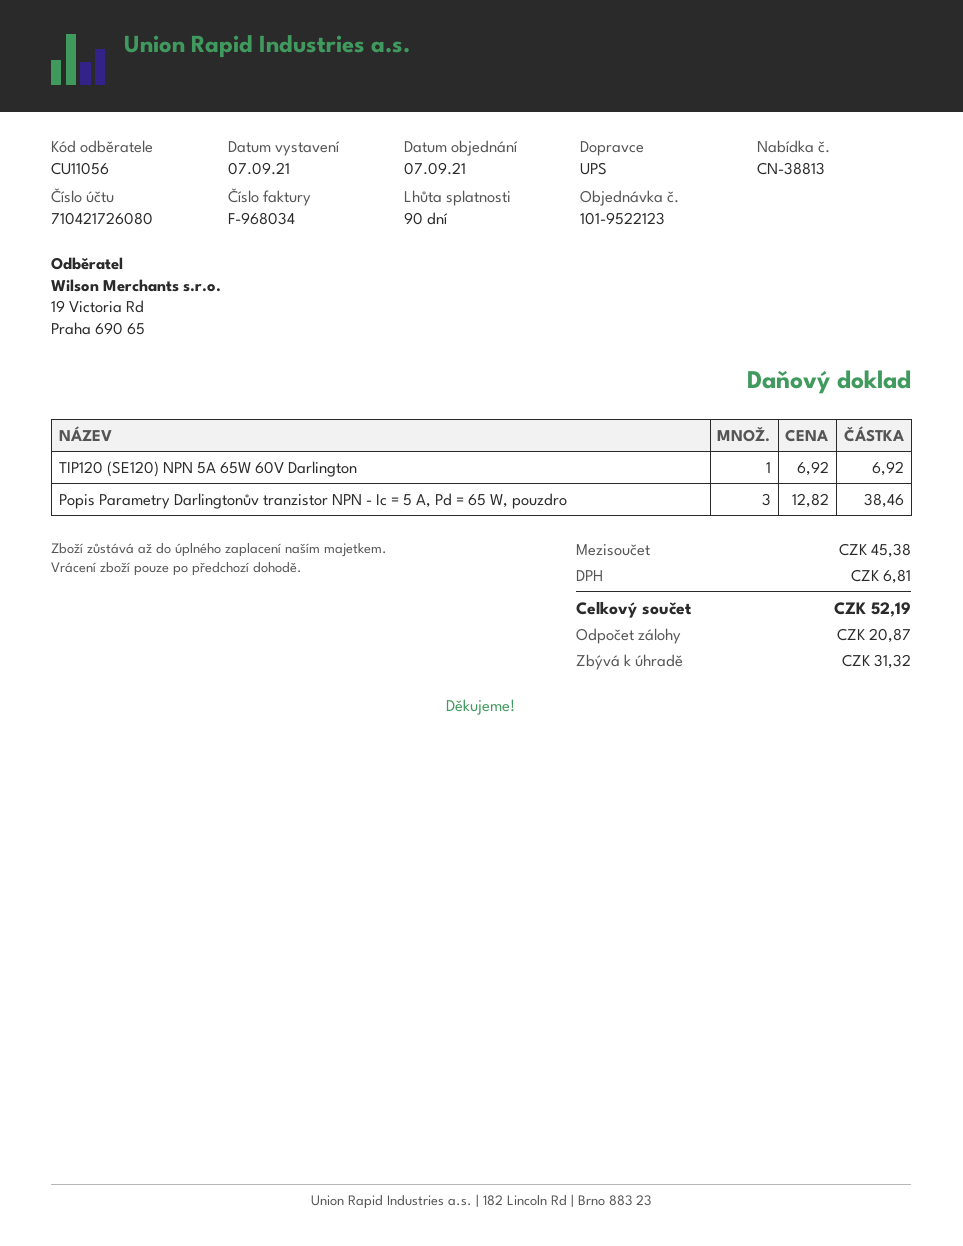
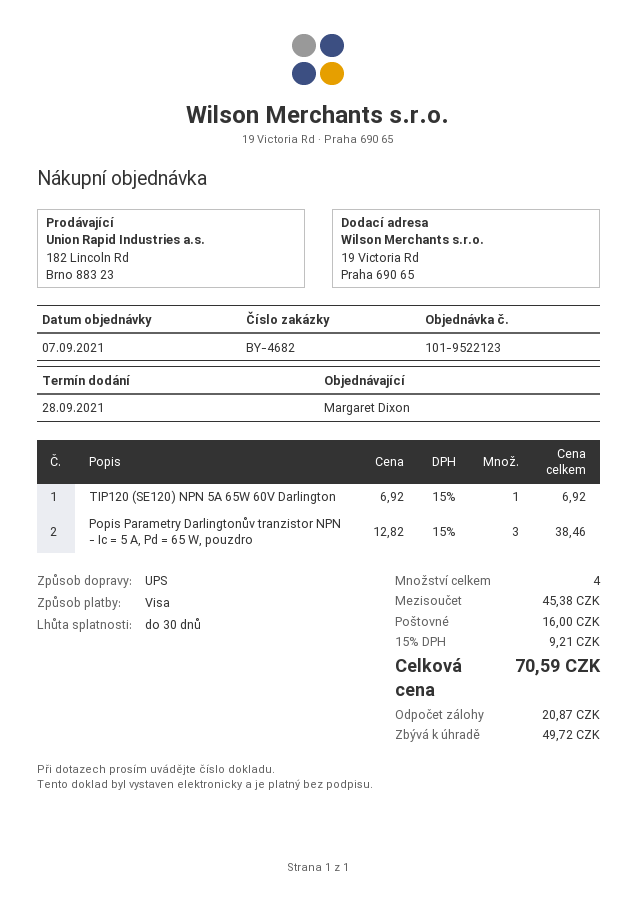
payment terms: 90 days -> 30 days
shipping: none -> 16.00
tax: 6.81 -> 9.21
total: 52.19 -> 70.59
balance: 31.32 -> 49.72

